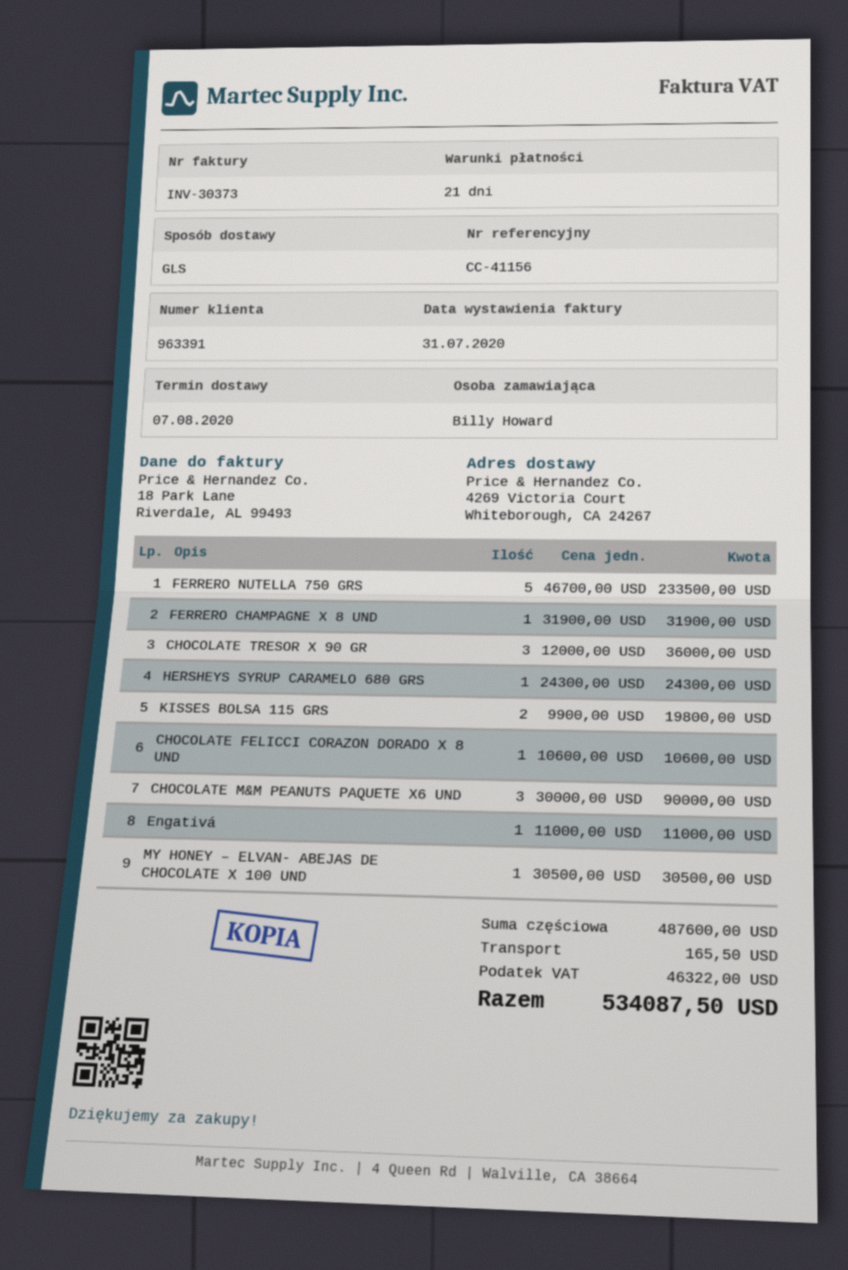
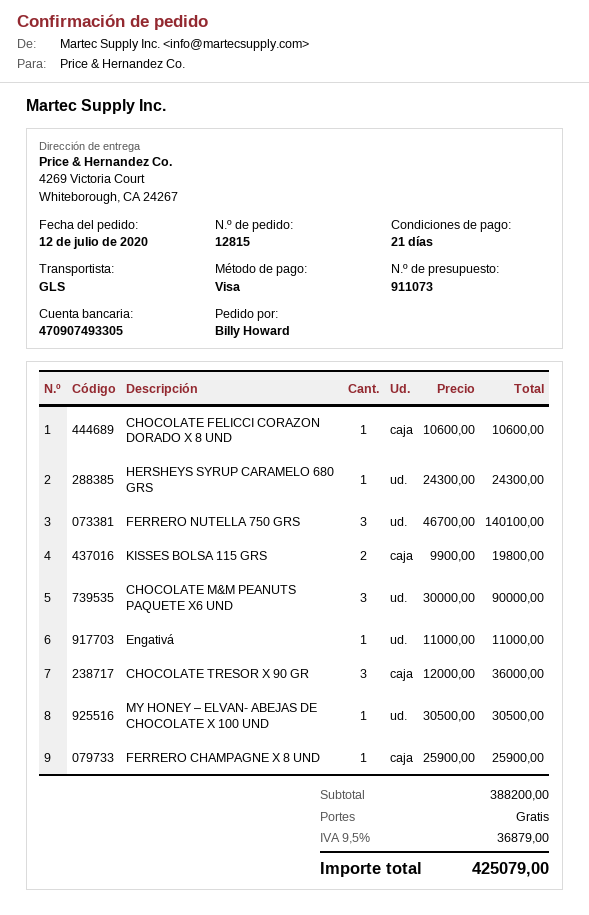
FERRERO NUTELLA 750 GRS: 5 x 46700.00 = 233500.00 -> 3 x 46700.00 = 140100.00
FERRERO CHAMPAGNE X 8 UND: 1 x 31900.00 = 31900.00 -> 1 x 25900.00 = 25900.00
subtotal: 487600.00 -> 388200.00
shipping: 165.50 -> 0.00
tax: 46322.00 -> 36879.00
total: 534087.50 -> 425079.00

